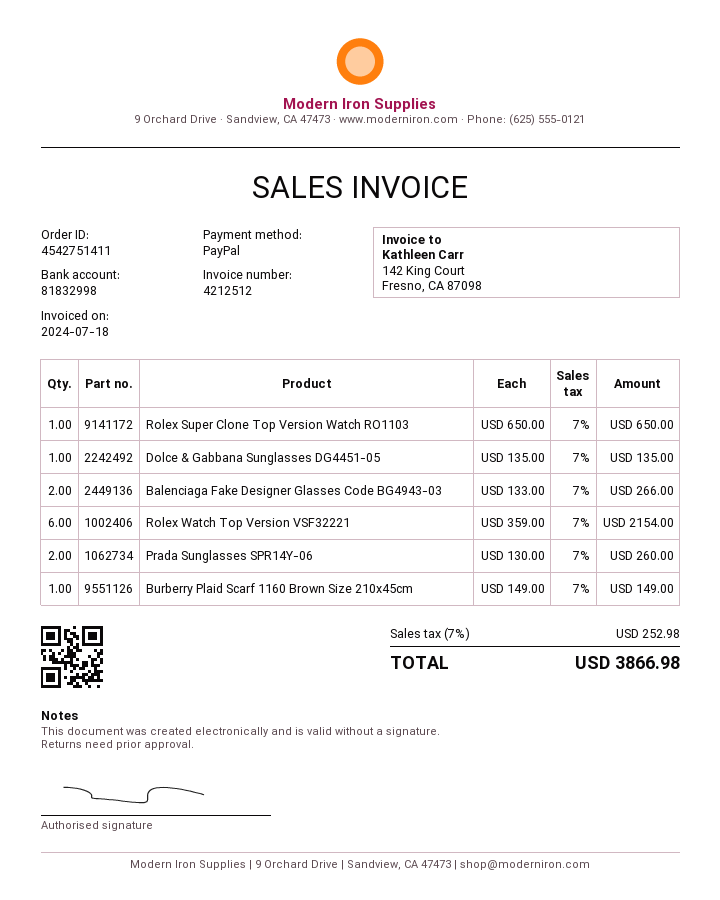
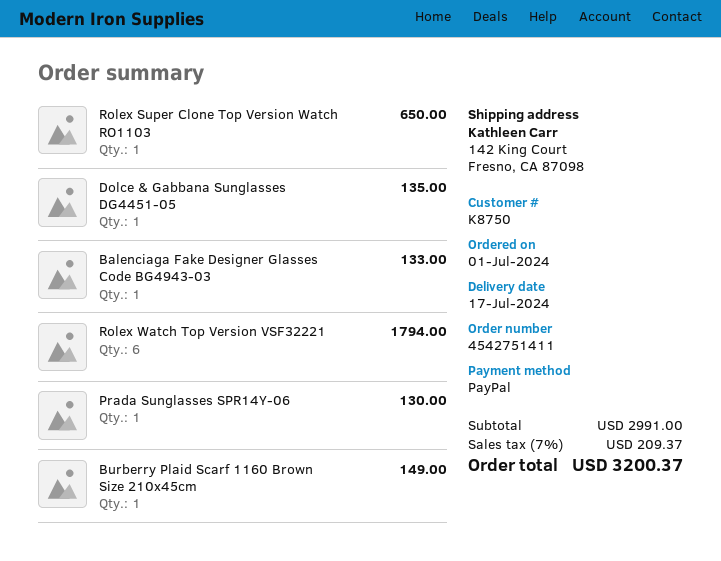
Balenciaga Fake Designer Glasses Code BG4943-03: 2 for 266.00 -> 1 for 133.00
Rolex Watch Top Version VSF32221: 6 for 2154.00 -> 6 for 1794.00
Prada Sunglasses SPR14Y-06: 2 for 260.00 -> 1 for 130.00
tax: 7% = 252.98 -> 7% = 209.37
total: 3866.98 -> 3200.37

